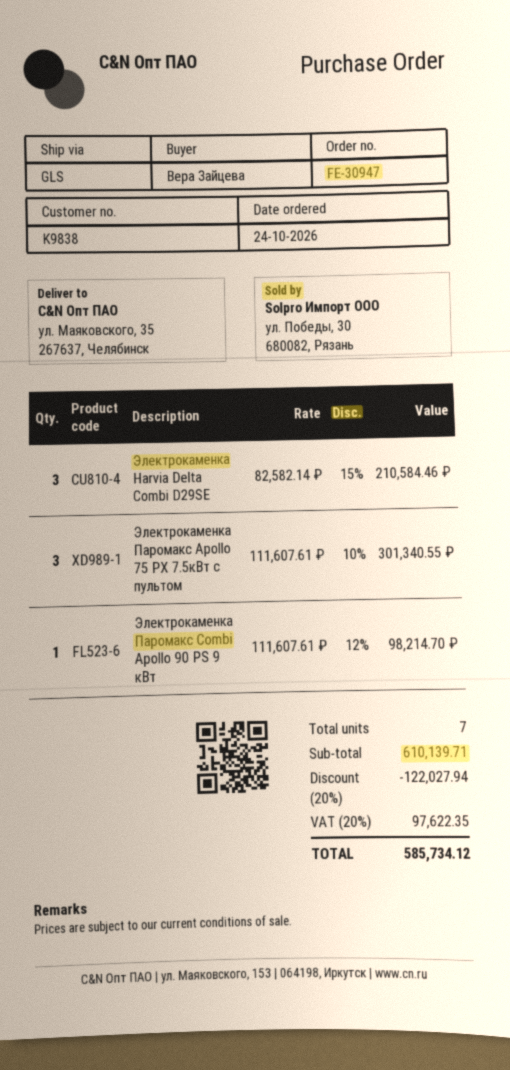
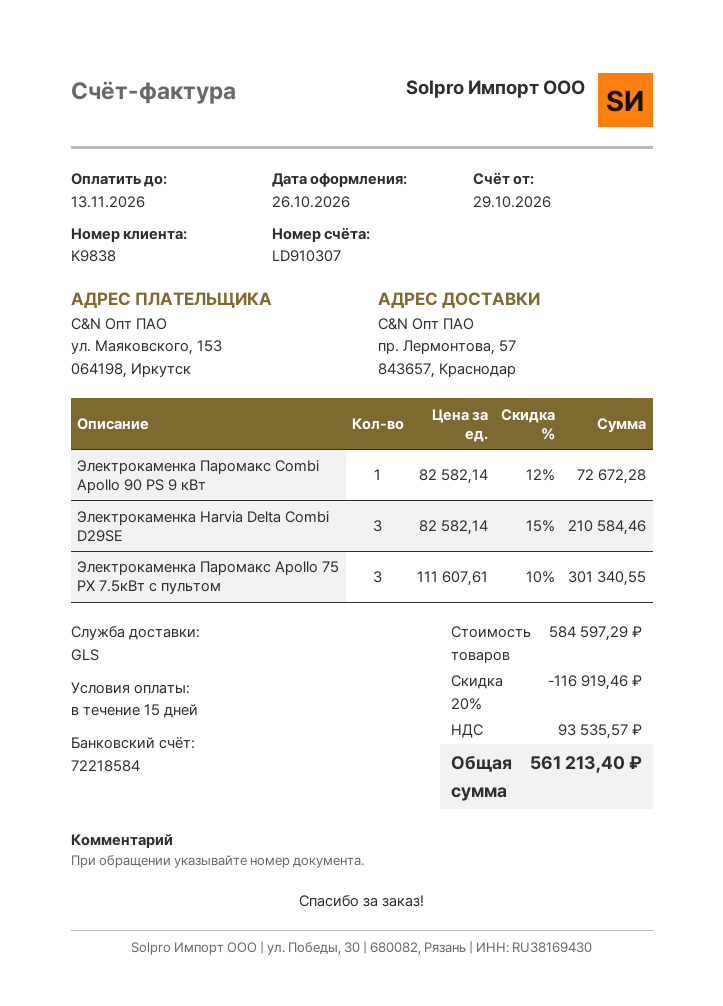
order date: 2026-10-24 -> 2026-10-26
ship to: ул. Маяковского, 35, 267637, Челябинск -> пр. Лермонтова, 57, 843657, Краснодар
Электрокаменка Паромакс Combi Apollo 90 PS 9 кВт: 1 x 111607.61 - 12% = 98214.70 -> 1 x 82582.14 - 12% = 72672.28
subtotal: 610139.71 -> 584597.29
discount: 20% = 122027.94 -> 20% = 116919.46
tax: 97622.35 -> 93535.57
total: 585734.12 -> 561213.40

